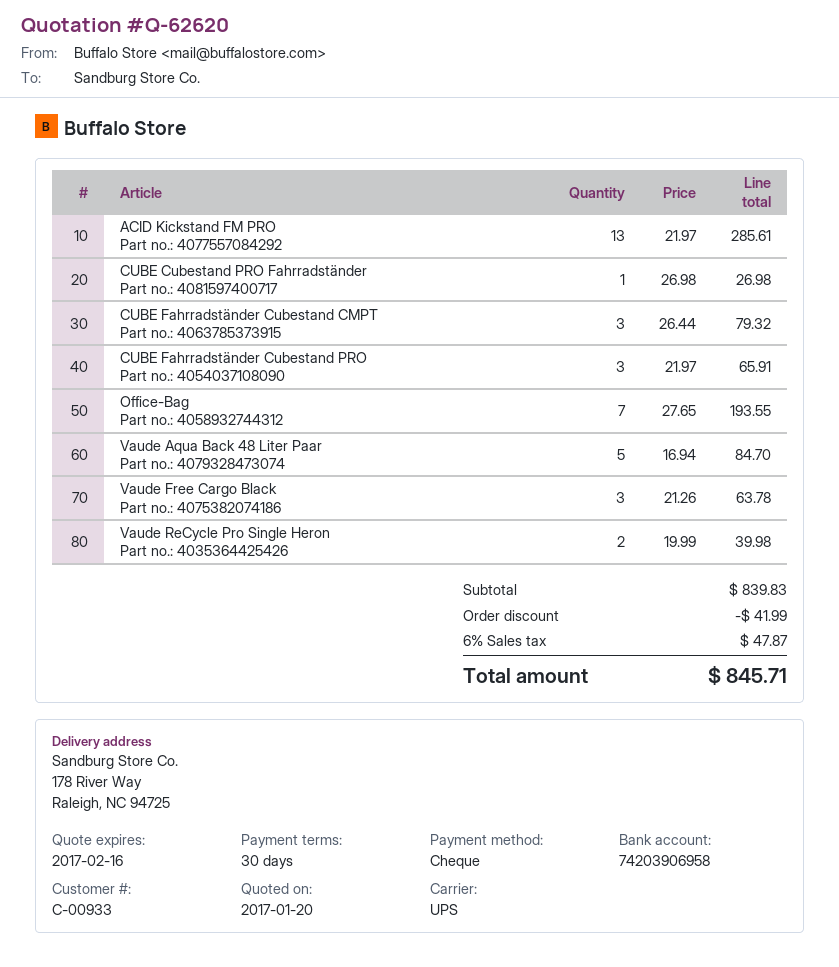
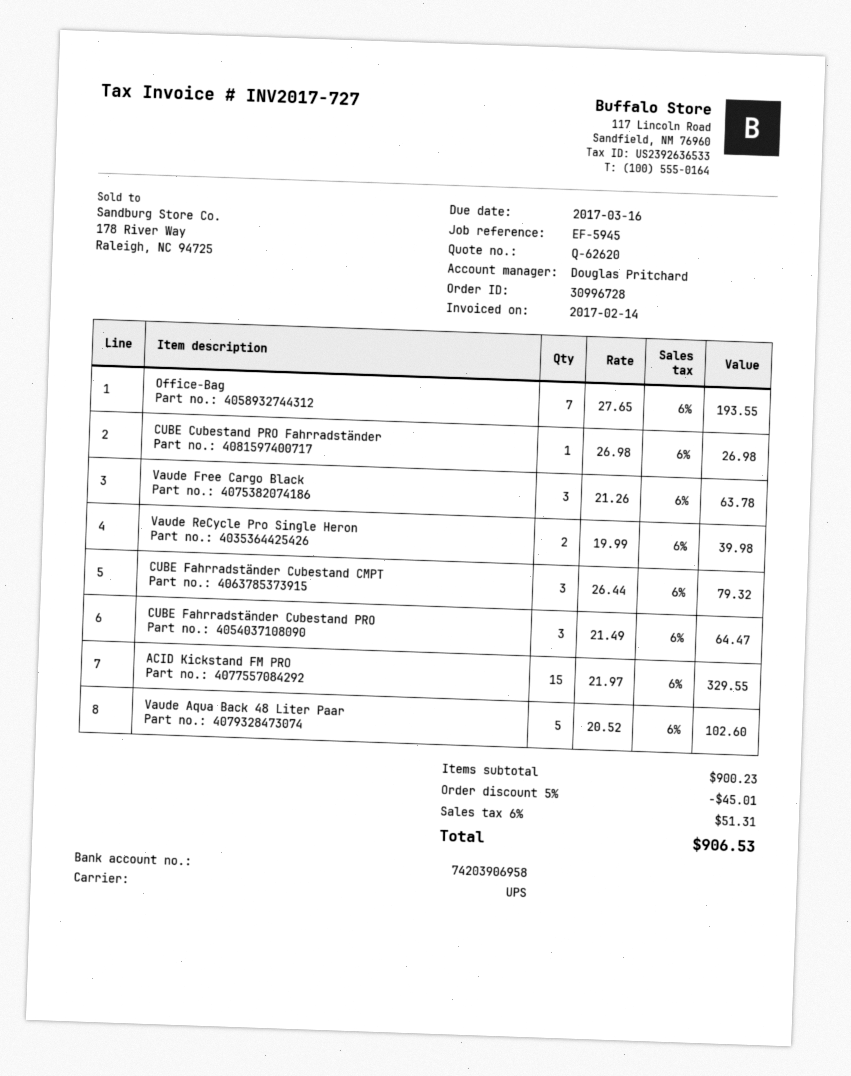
ACID Kickstand FM PRO: 13 x 21.97 = 285.61 -> 15 x 21.97 = 329.55
CUBE Fahrradständer Cubestand PRO: 3 x 21.97 = 65.91 -> 3 x 21.49 = 64.47
Vaude Aqua Back 48 Liter Paar: 5 x 16.94 = 84.70 -> 5 x 20.52 = 102.60
subtotal: 839.83 -> 900.23
discount: 41.99 -> 45.01
tax: 6% = 47.87 -> 6% = 51.31
total: 845.71 -> 906.53

